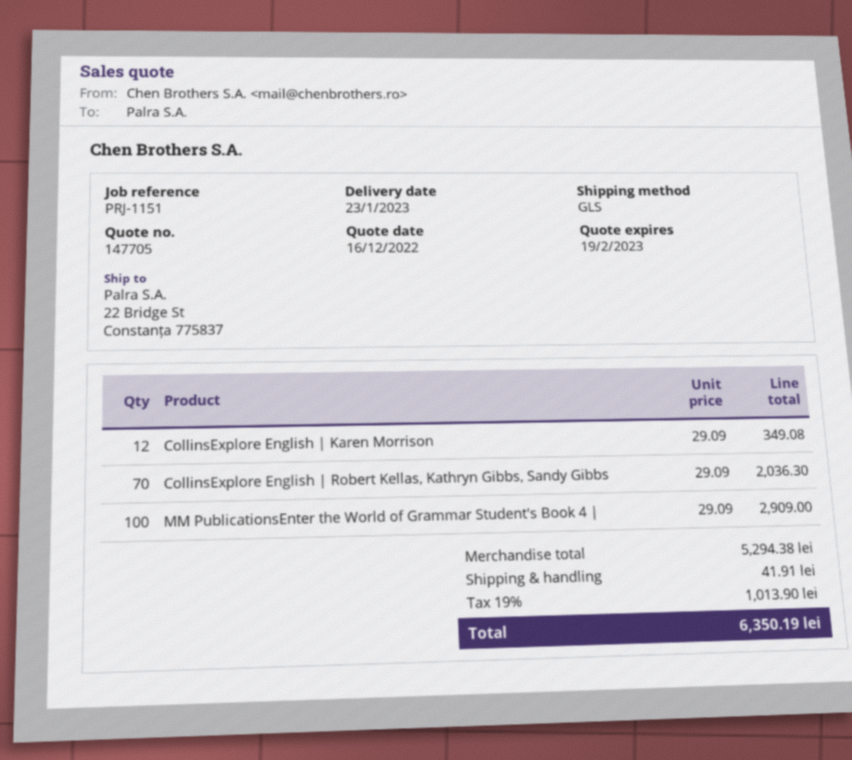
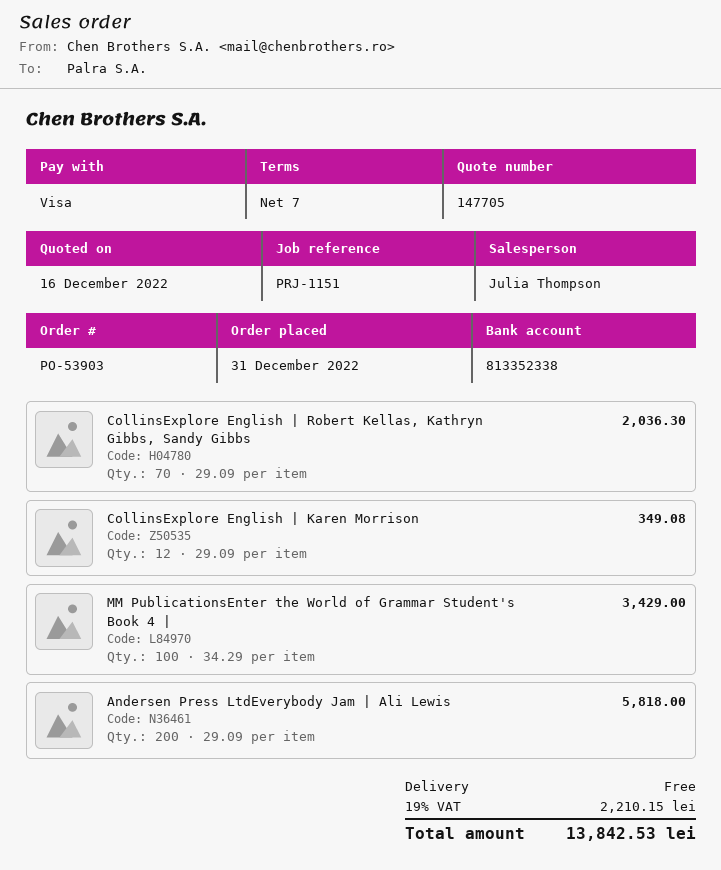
MM PublicationsEnter the World of Grammar Student's Book 4 |: 100 x 29.09 = 2909.00 -> 100 x 34.29 = 3429.00
Andersen Press LtdEverybody Jam | Ali Lewis: none -> 200 x 29.09 = 5818.00
shipping: 41.91 -> 0.00
tax: 19% = 1013.90 -> 19% = 2210.15
total: 6350.19 -> 13842.53

